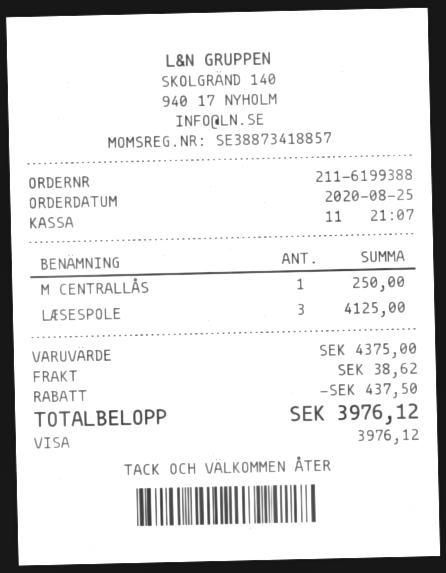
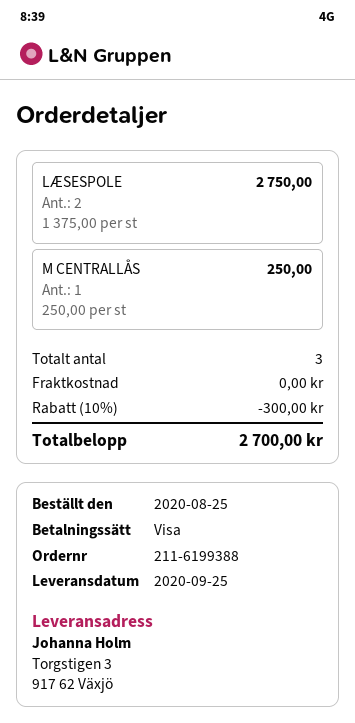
LÆSESPOLE: 3 for 4125.00 -> 2 for 2750.00
discount: 437.50 -> 300.00
shipping: 38.62 -> 0.00
total: 3976.12 -> 2700.00

